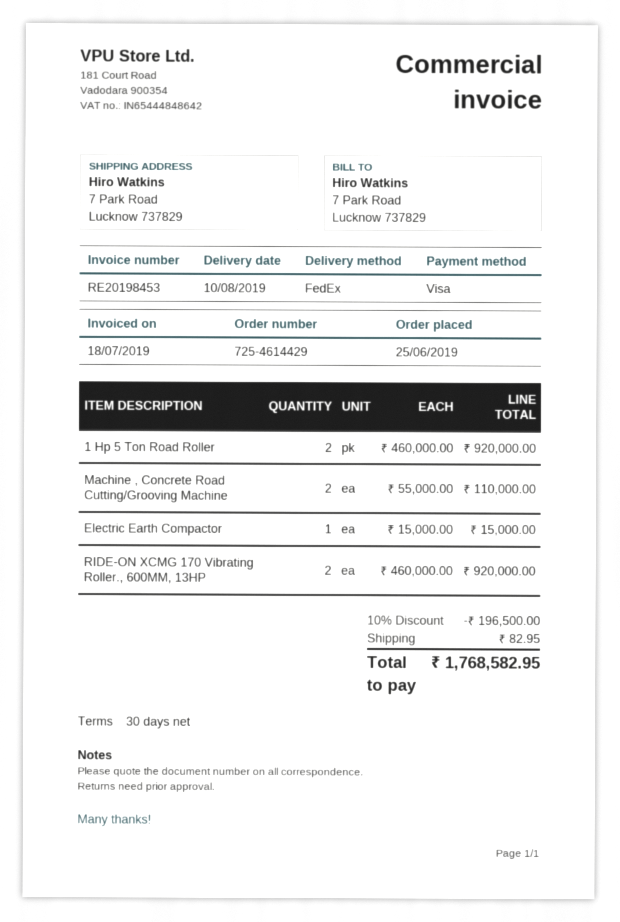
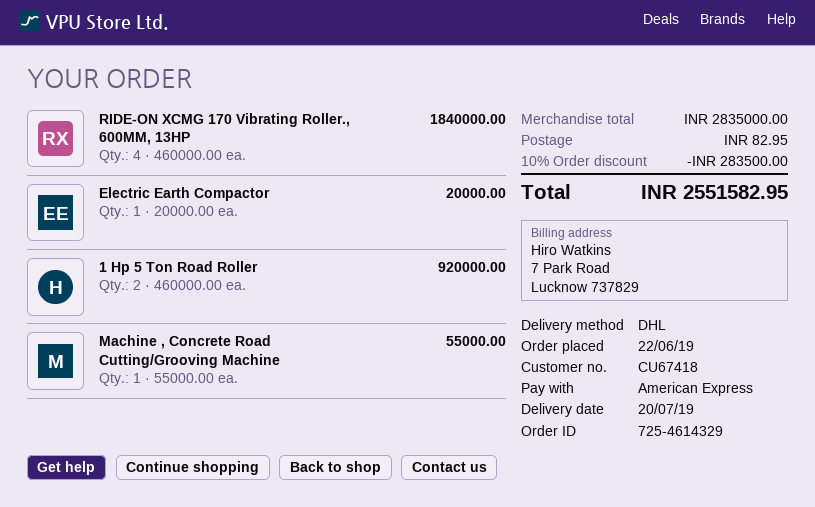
order number: 725-4614429 -> 725-4614329
order date: 2019-06-25 -> 2019-06-22
delivery date: 2019-08-10 -> 2019-07-20
payment method: Visa -> American Express
shipping method: FedEx -> DHL
Machine , Concrete Road Cutting/Grooving Machine: 2 x 55000.00 = 110000.00 -> 1 x 55000.00 = 55000.00
Electric Earth Compactor: 1 x 15000.00 = 15000.00 -> 1 x 20000.00 = 20000.00
RIDE-ON XCMG 170 Vibrating Roller., 600MM, 13HP: 2 x 460000.00 = 920000.00 -> 4 x 460000.00 = 1840000.00
discount: 10% = 196500.00 -> 10% = 283500.00
total: 1768582.95 -> 2551582.95

